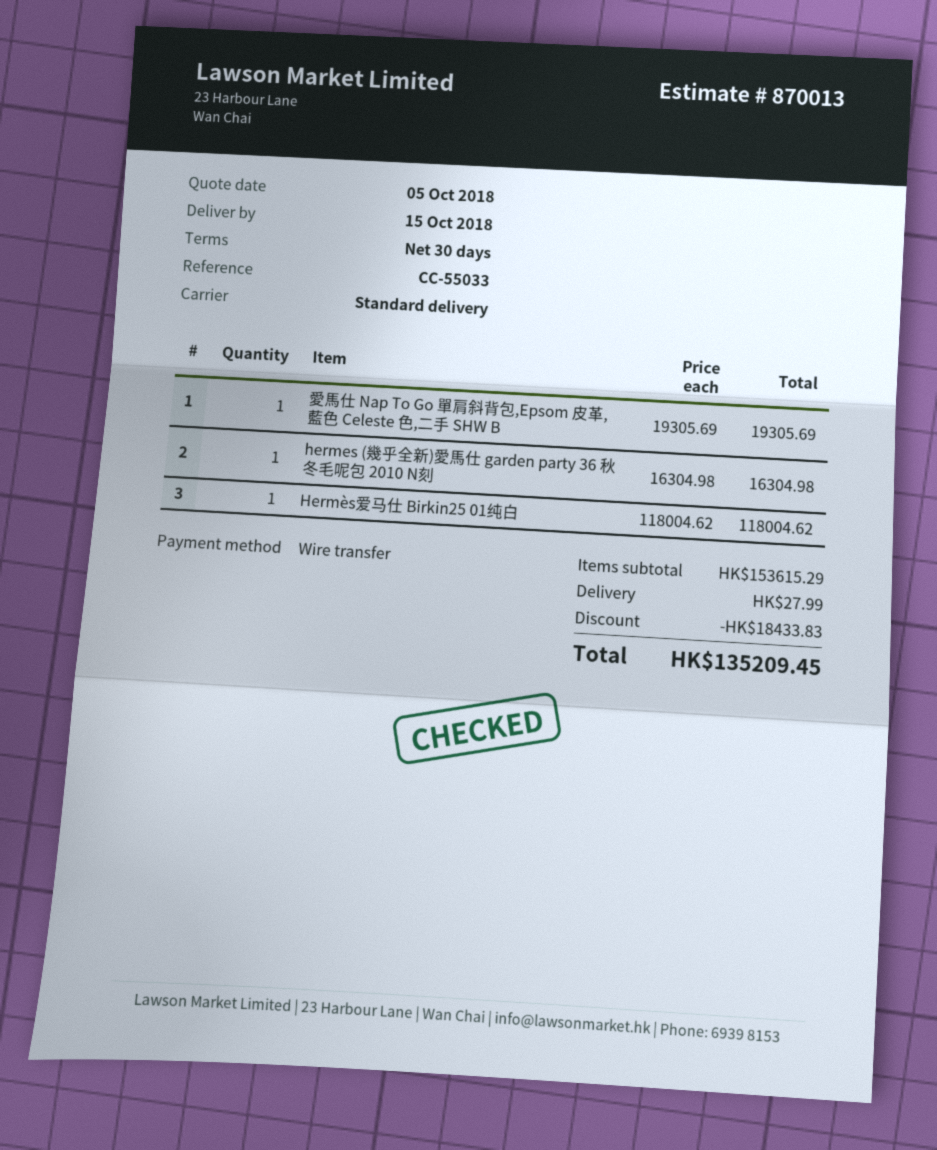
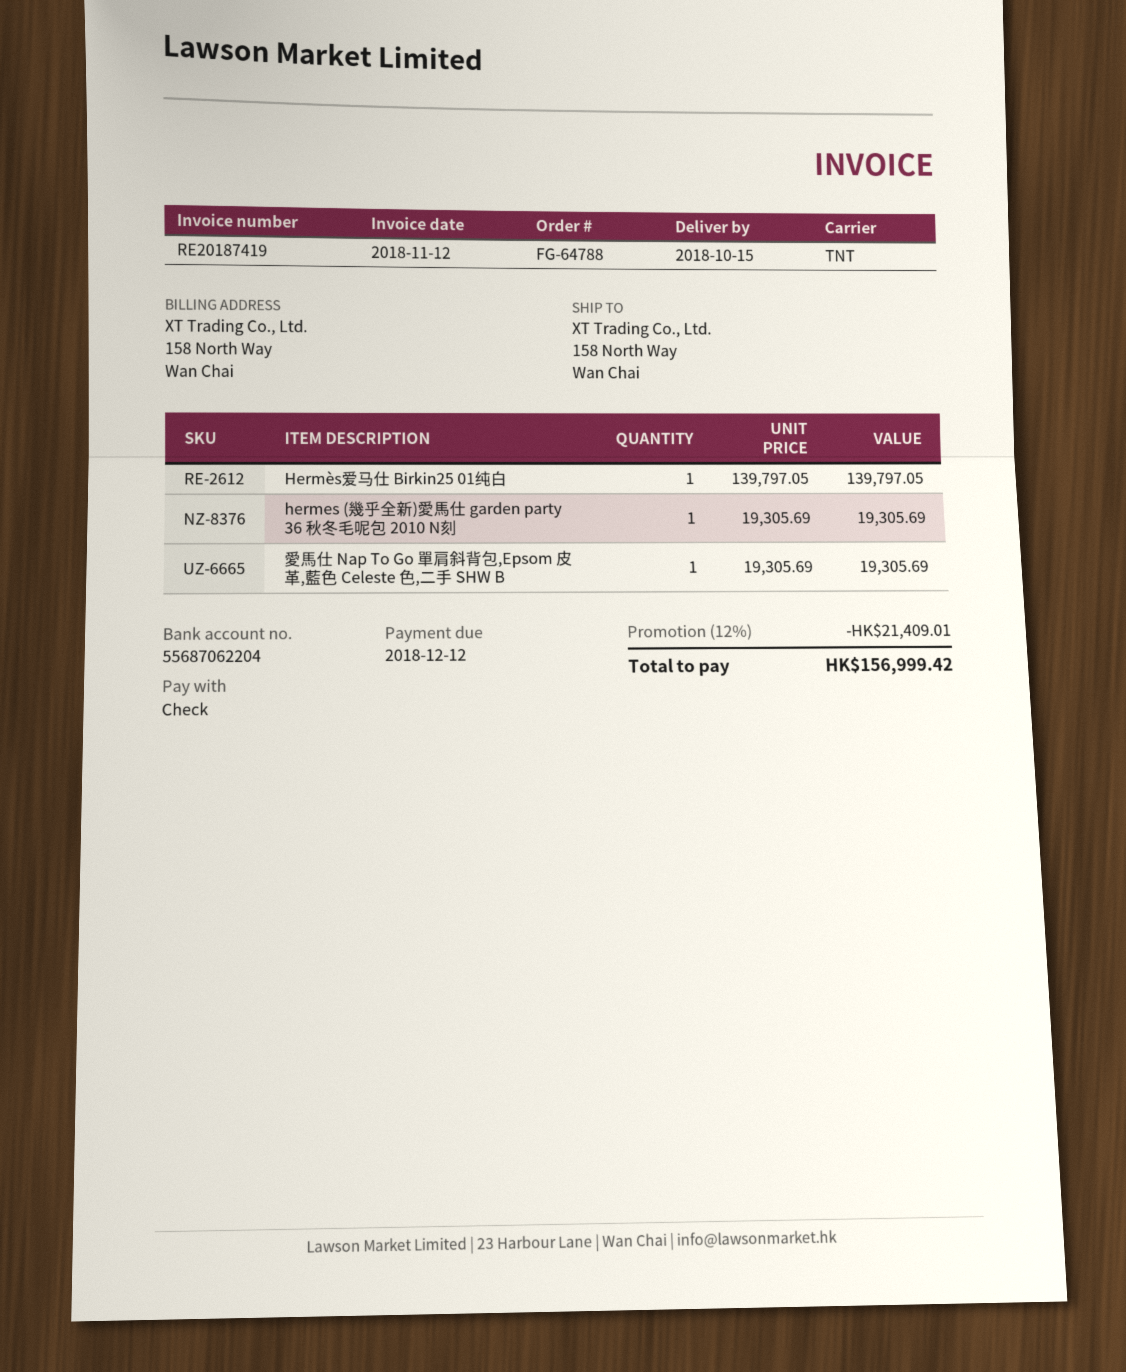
payment method: bank transfer -> cheque
shipping method: standard -> TNT
hermes (幾乎全新)愛馬仕 garden party 36 秋冬毛呢包 2010 N刻: 1 x 16304.98 = 16304.98 -> 1 x 19305.69 = 19305.69
Hermès爱马仕 Birkin25 01纯白: 1 x 118004.62 = 118004.62 -> 1 x 139797.05 = 139797.05
discount: 18433.83 -> 21409.01
shipping: 27.99 -> none
total: 135209.45 -> 156999.42

